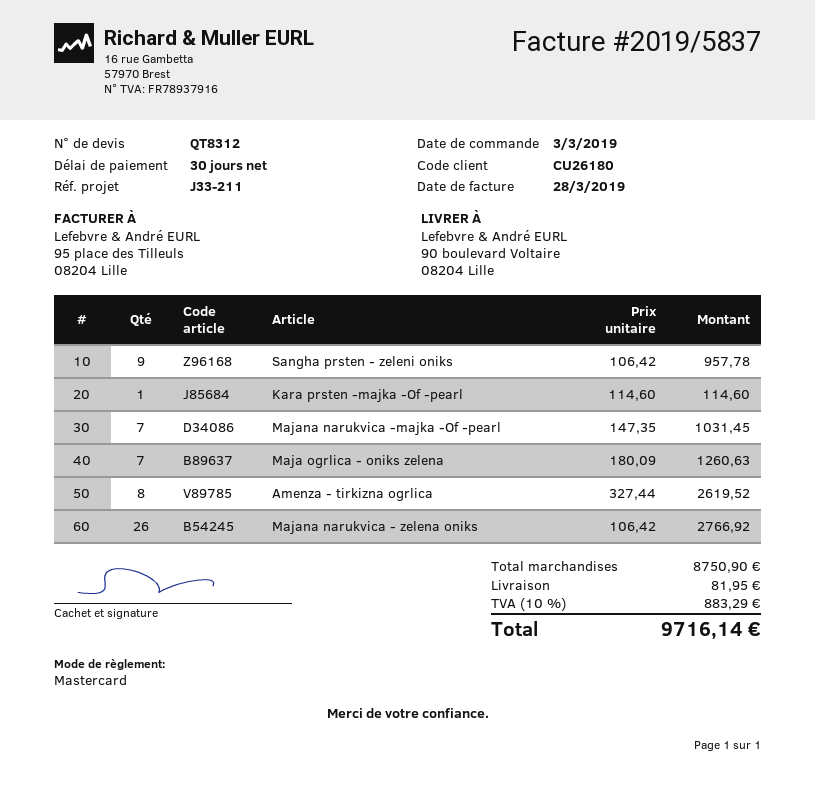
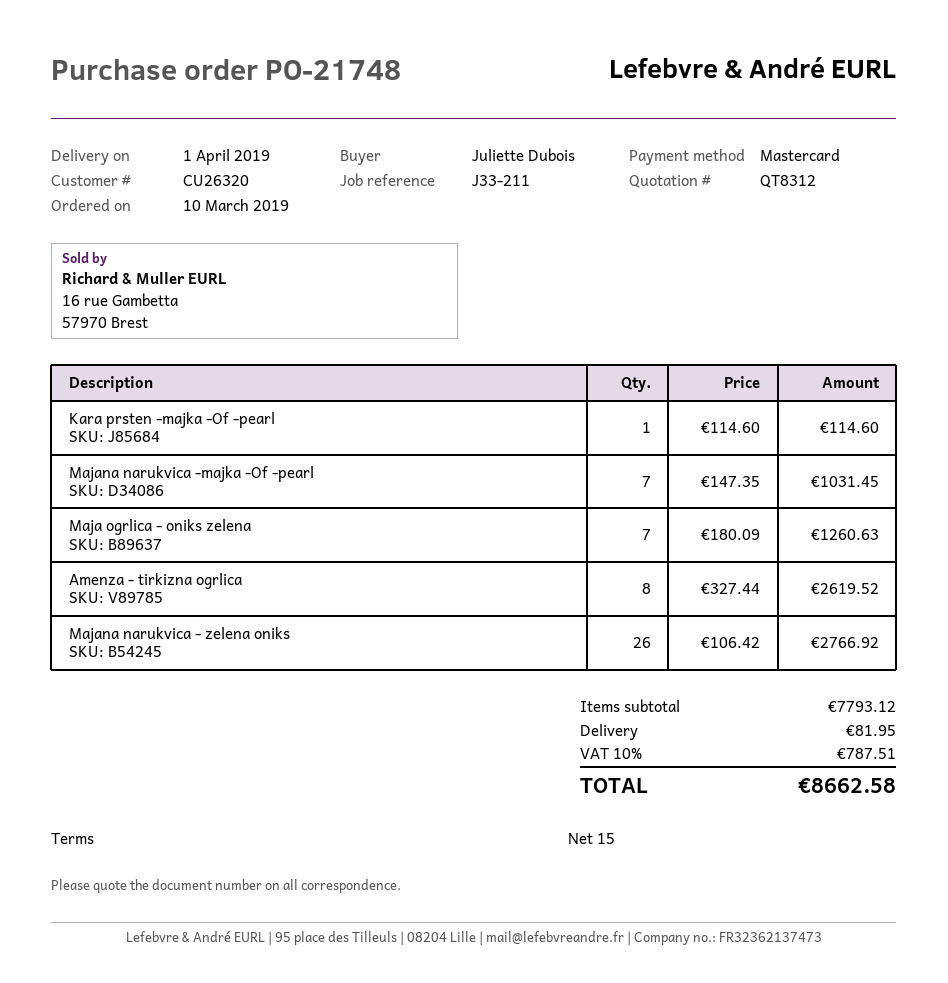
order date: 2019-03-03 -> 2019-03-10
payment terms: 30 days -> 15 days
customer number: CU26180 -> CU26320
Sangha prsten - zeleni oniks: 9 x 106.42 = 957.78 -> none
subtotal: 8750.90 -> 7793.12
tax: 10% = 883.29 -> 10% = 787.51
total: 9716.14 -> 8662.58

